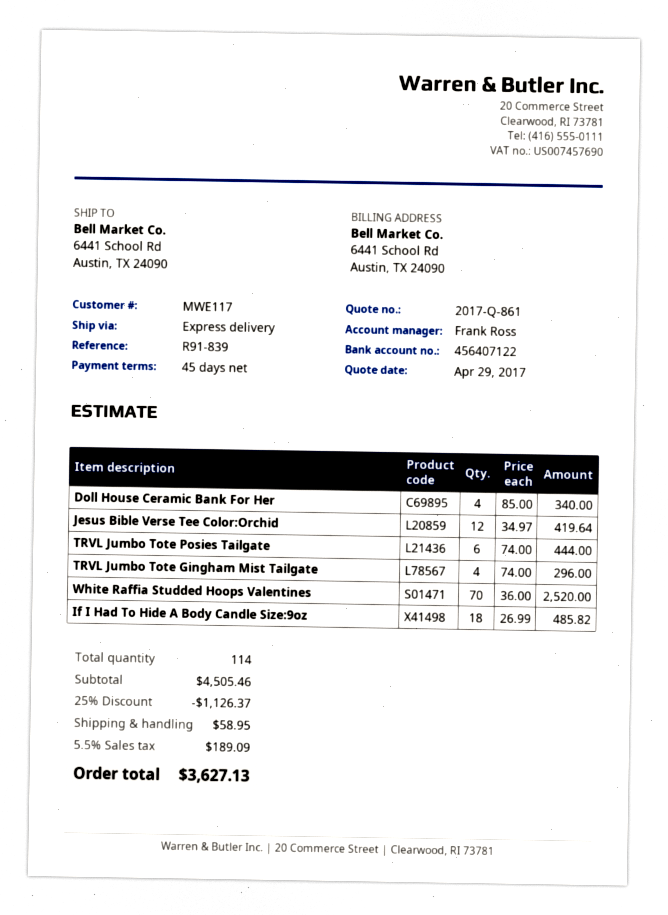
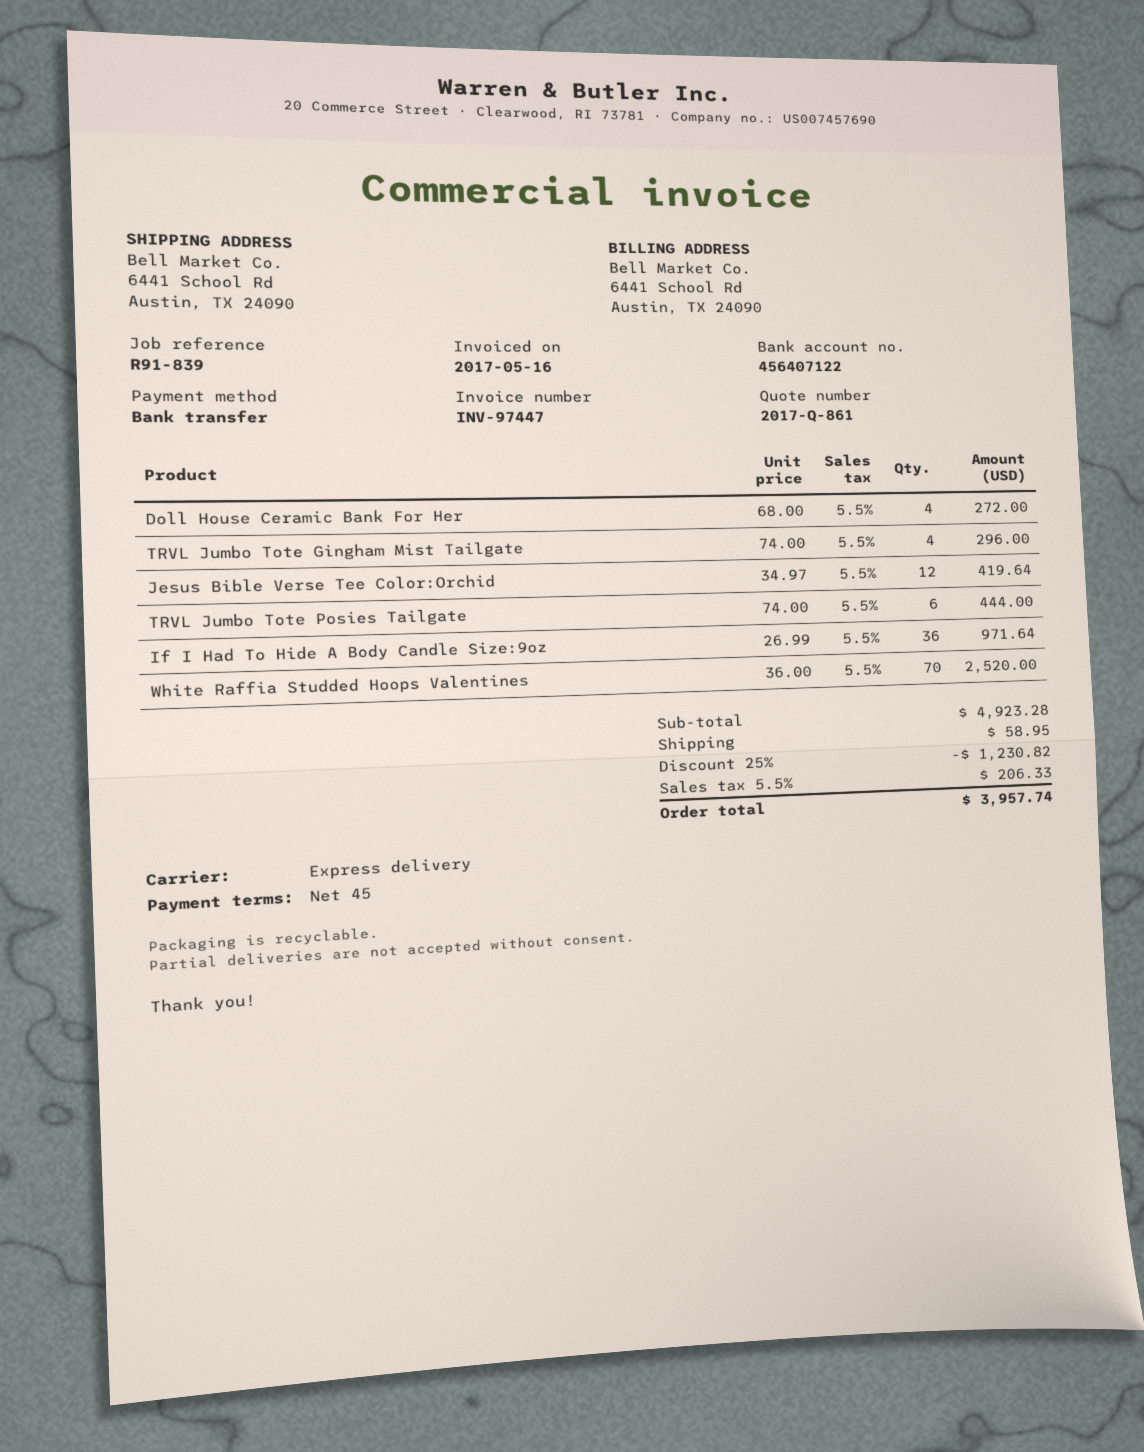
Doll House Ceramic Bank For Her: 4 x 85.00 = 340.00 -> 4 x 68.00 = 272.00
If I Had To Hide A Body Candle Size:9oz: 18 x 26.99 = 485.82 -> 36 x 26.99 = 971.64
subtotal: 4505.46 -> 4923.28
discount: 25% = 1126.37 -> 25% = 1230.82
tax: 5.5% = 189.09 -> 5.5% = 206.33
total: 3627.13 -> 3957.74

